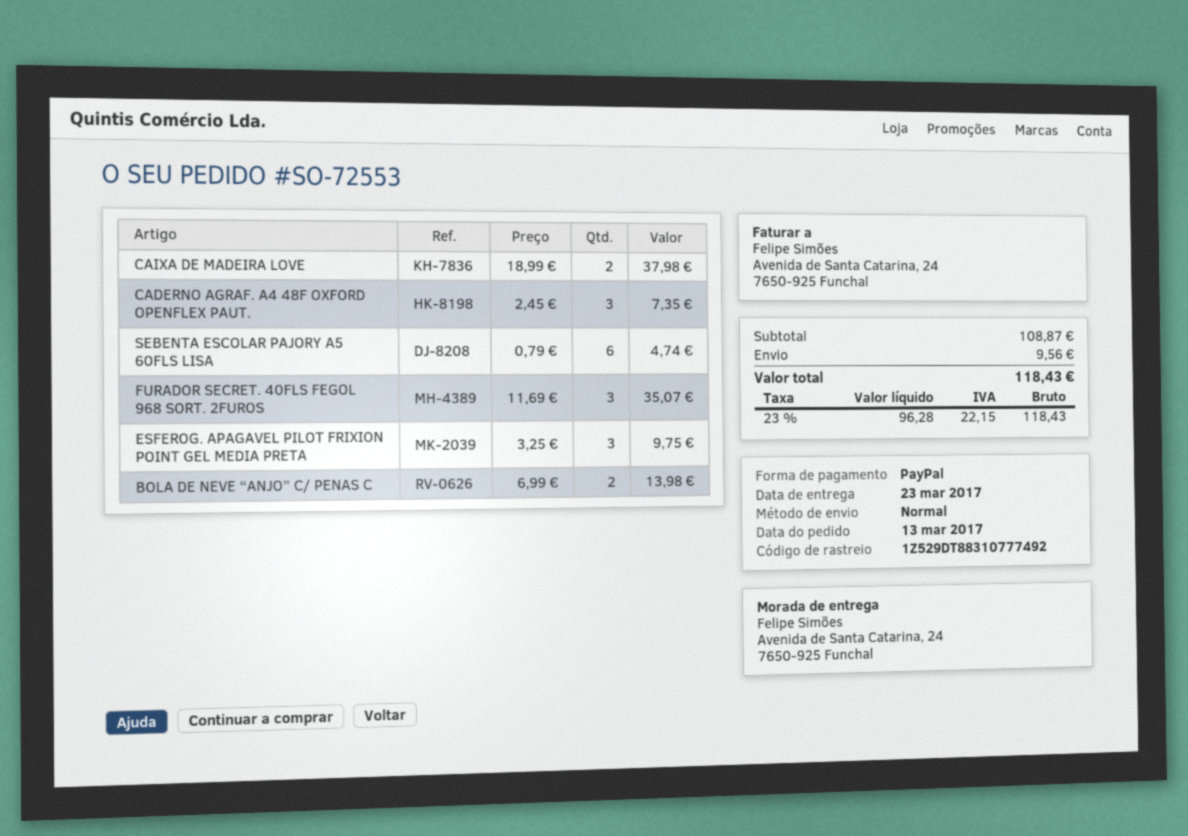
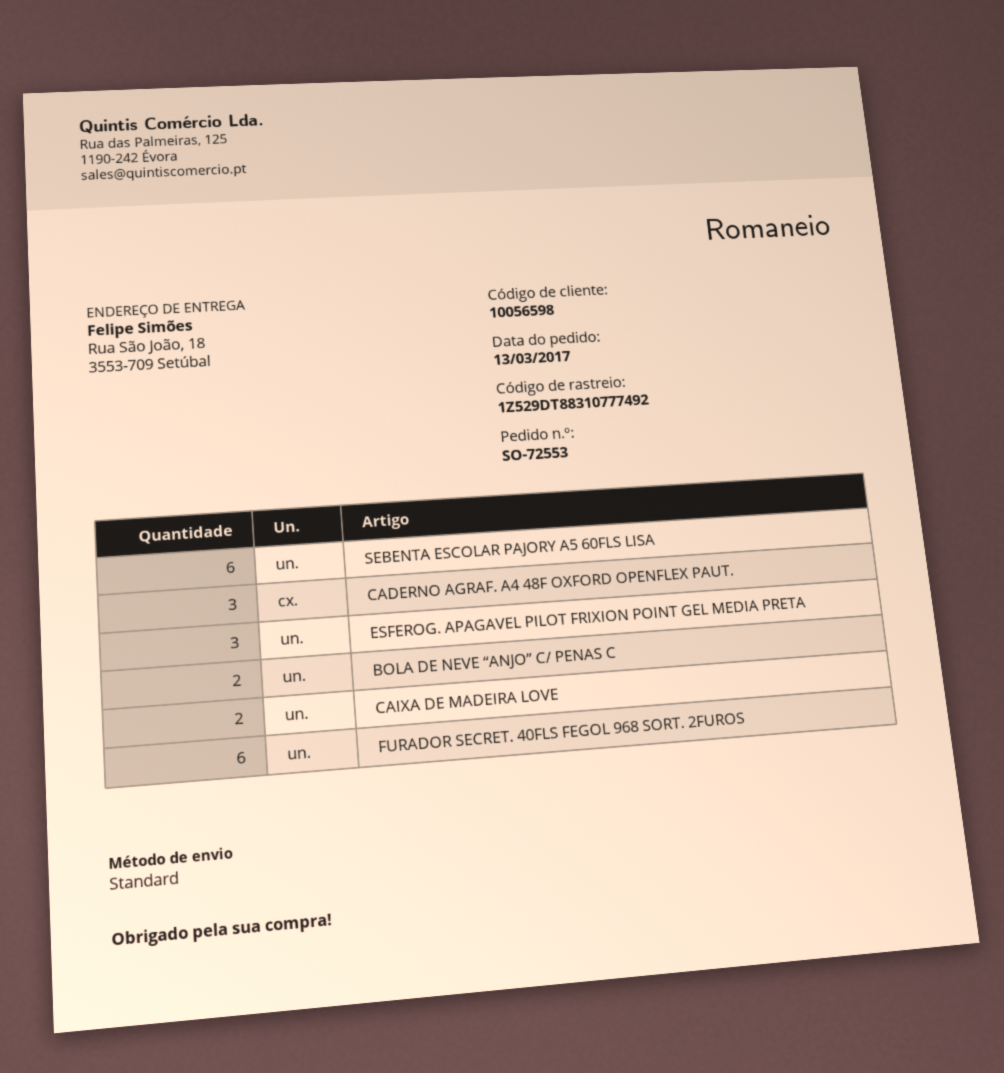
ship to: Avenida de Santa Catarina, 24, 7650-925 Funchal -> Rua São João, 18, 3553-709 Setúbal
FURADOR SECRET. 40FLS FEGOL 968 SORT. 2FUROS: 3 -> 6

